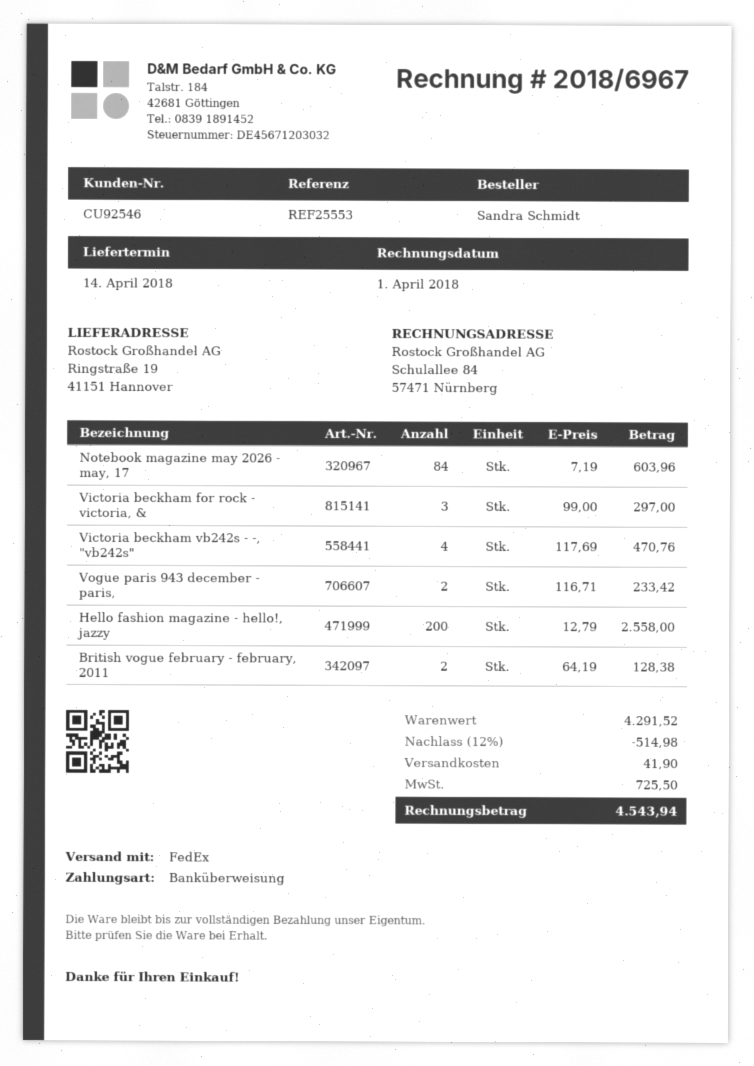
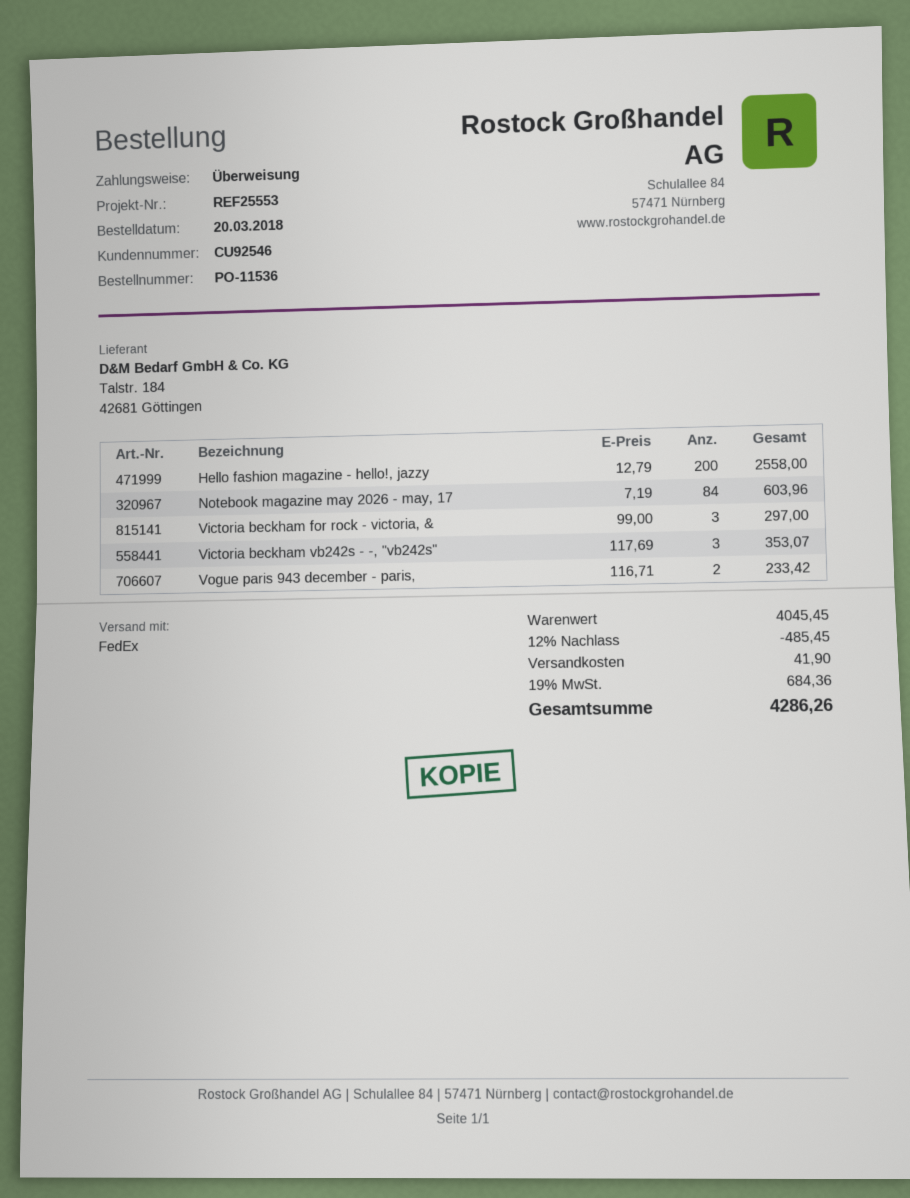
Victoria beckham vb242s - -, "vb242s": 4 x 117.69 = 470.76 -> 3 x 117.69 = 353.07
British vogue february - february, 2011: 2 x 64.19 = 128.38 -> none
subtotal: 4291.52 -> 4045.45
discount: 12% = 514.98 -> 12% = 485.45
tax: 725.50 -> 684.36
total: 4543.94 -> 4286.26

